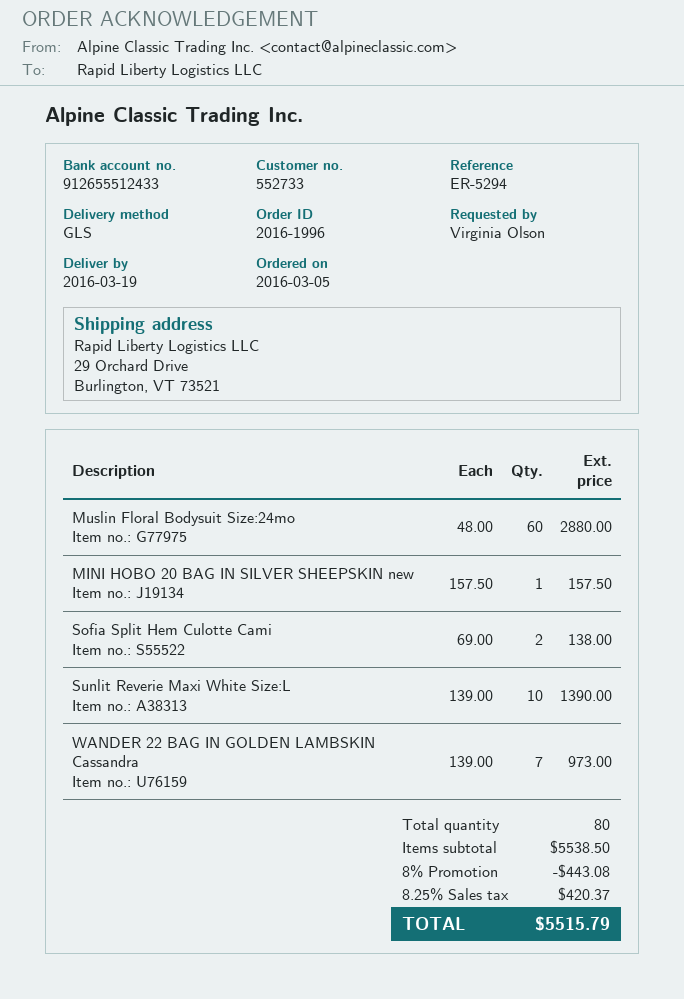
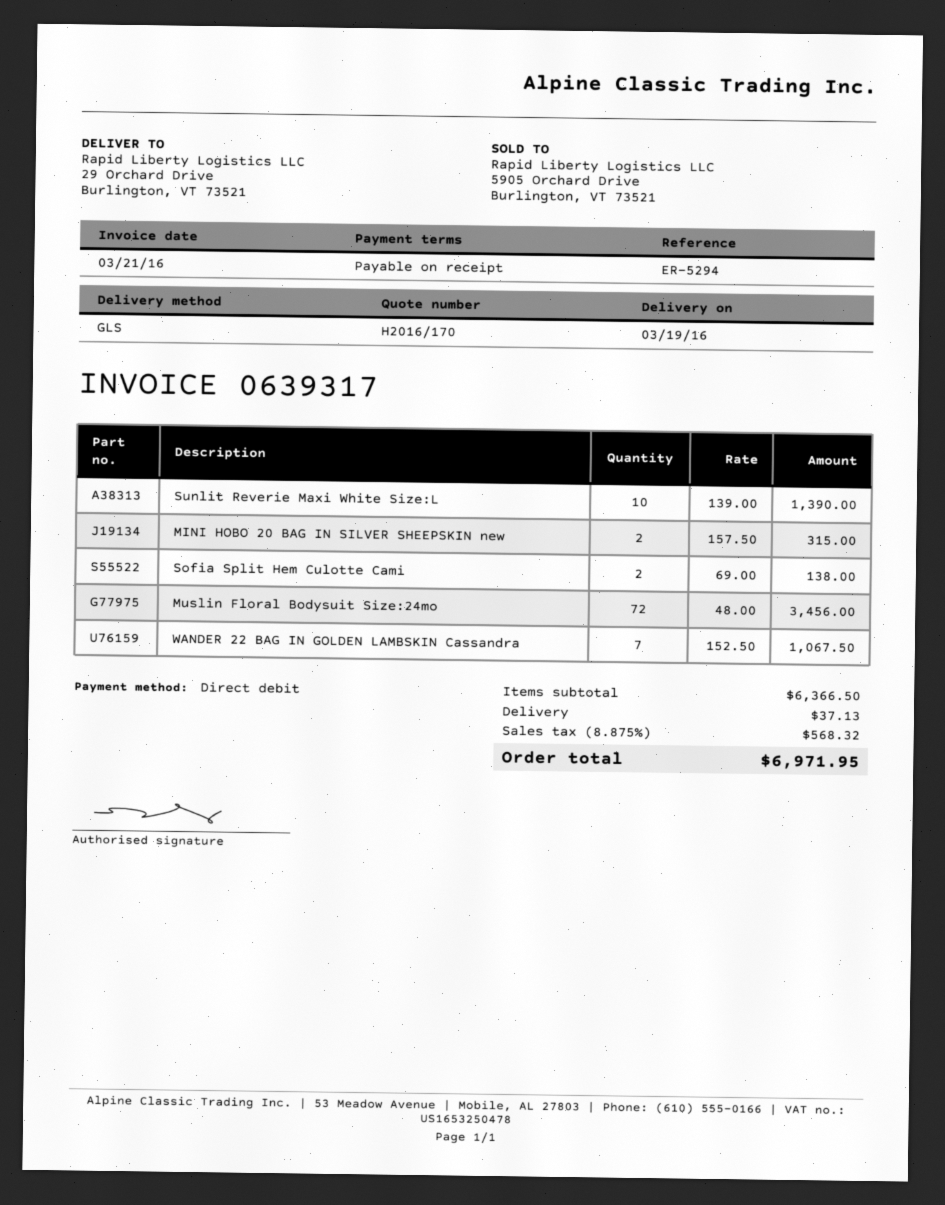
Muslin Floral Bodysuit Size:24mo: 60 x 48.00 = 2880.00 -> 72 x 48.00 = 3456.00
MINI HOBO 20 BAG IN SILVER SHEEPSKIN new: 1 x 157.50 = 157.50 -> 2 x 157.50 = 315.00
WANDER 22 BAG IN GOLDEN LAMBSKIN Cassandra: 7 x 139.00 = 973.00 -> 7 x 152.50 = 1067.50
subtotal: 5538.50 -> 6366.50
discount: 8% = 443.08 -> none
shipping: none -> 37.13
tax: 8.25% = 420.37 -> 8.875% = 568.32
total: 5515.79 -> 6971.95

